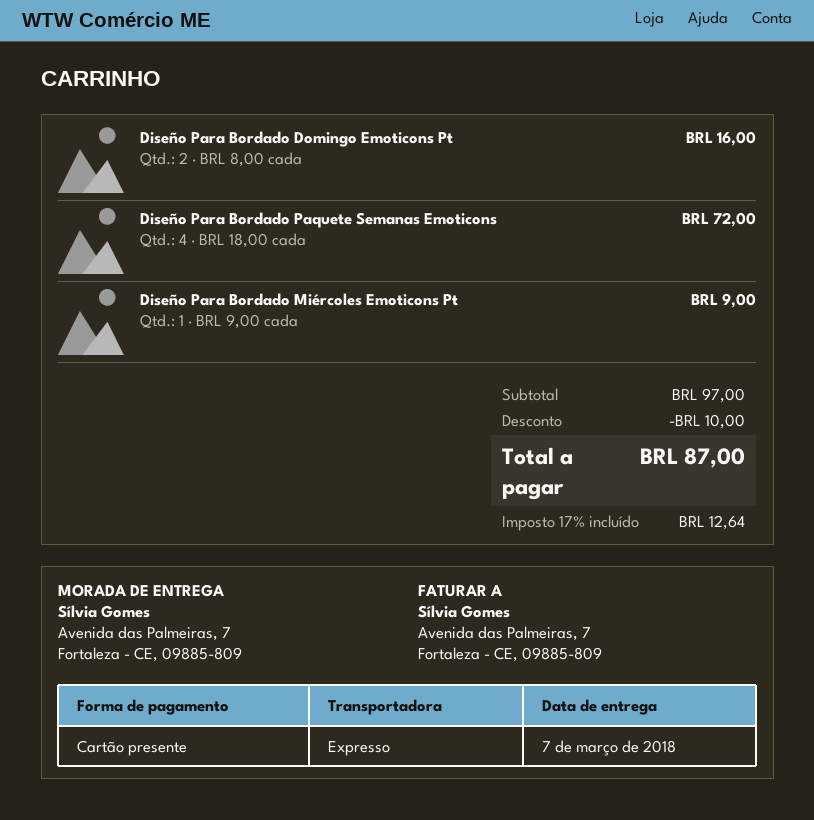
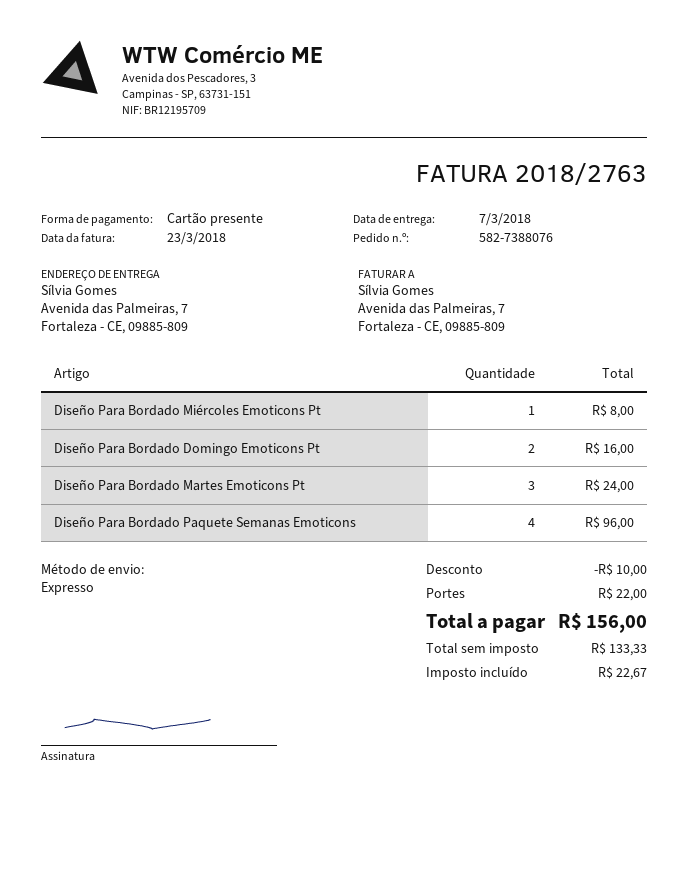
Diseño Para Bordado Paquete Semanas Emoticons: 4 for 72.00 -> 4 for 96.00
Diseño Para Bordado Miércoles Emoticons Pt: 1 for 9.00 -> 1 for 8.00
Diseño Para Bordado Martes Emoticons Pt: none -> 3 for 24.00
shipping: none -> 22.00
tax: 12.64 -> 22.67
total: 87.00 -> 156.00

